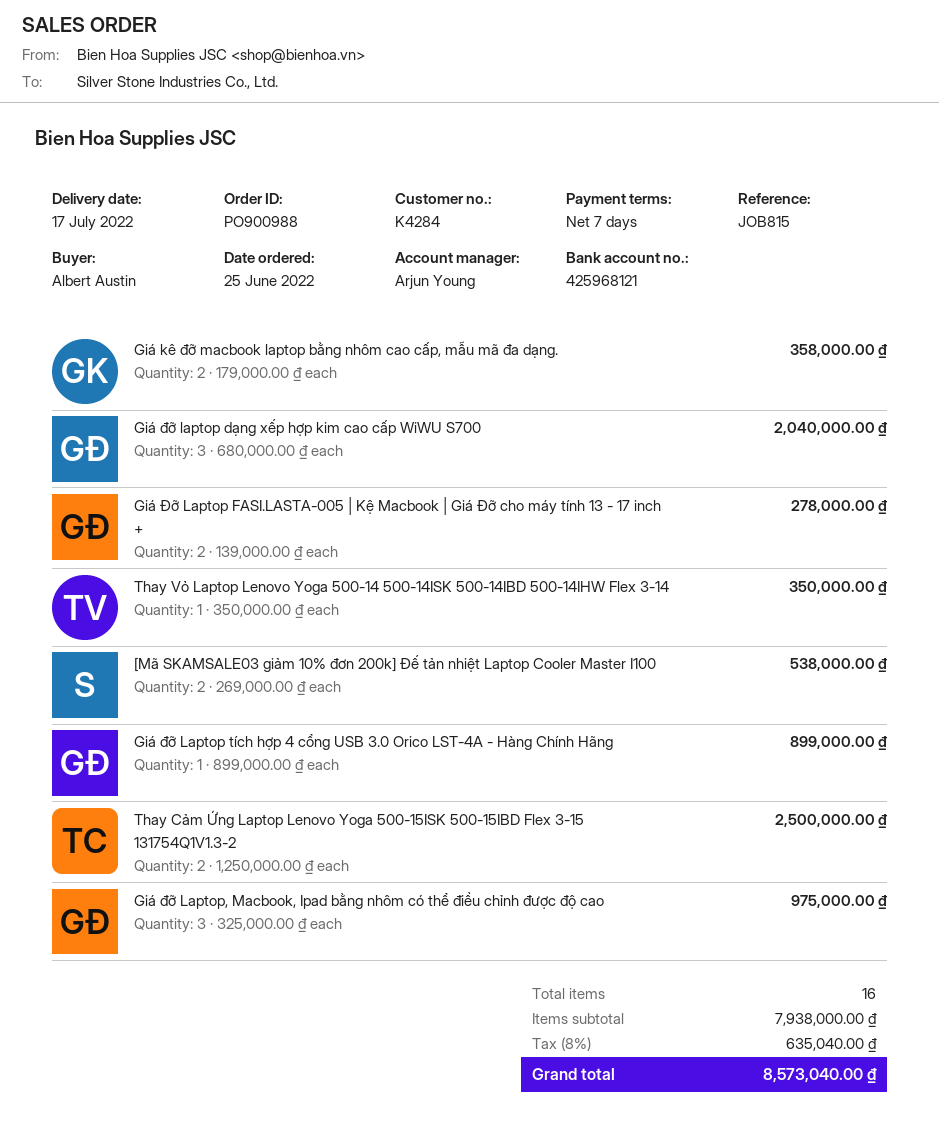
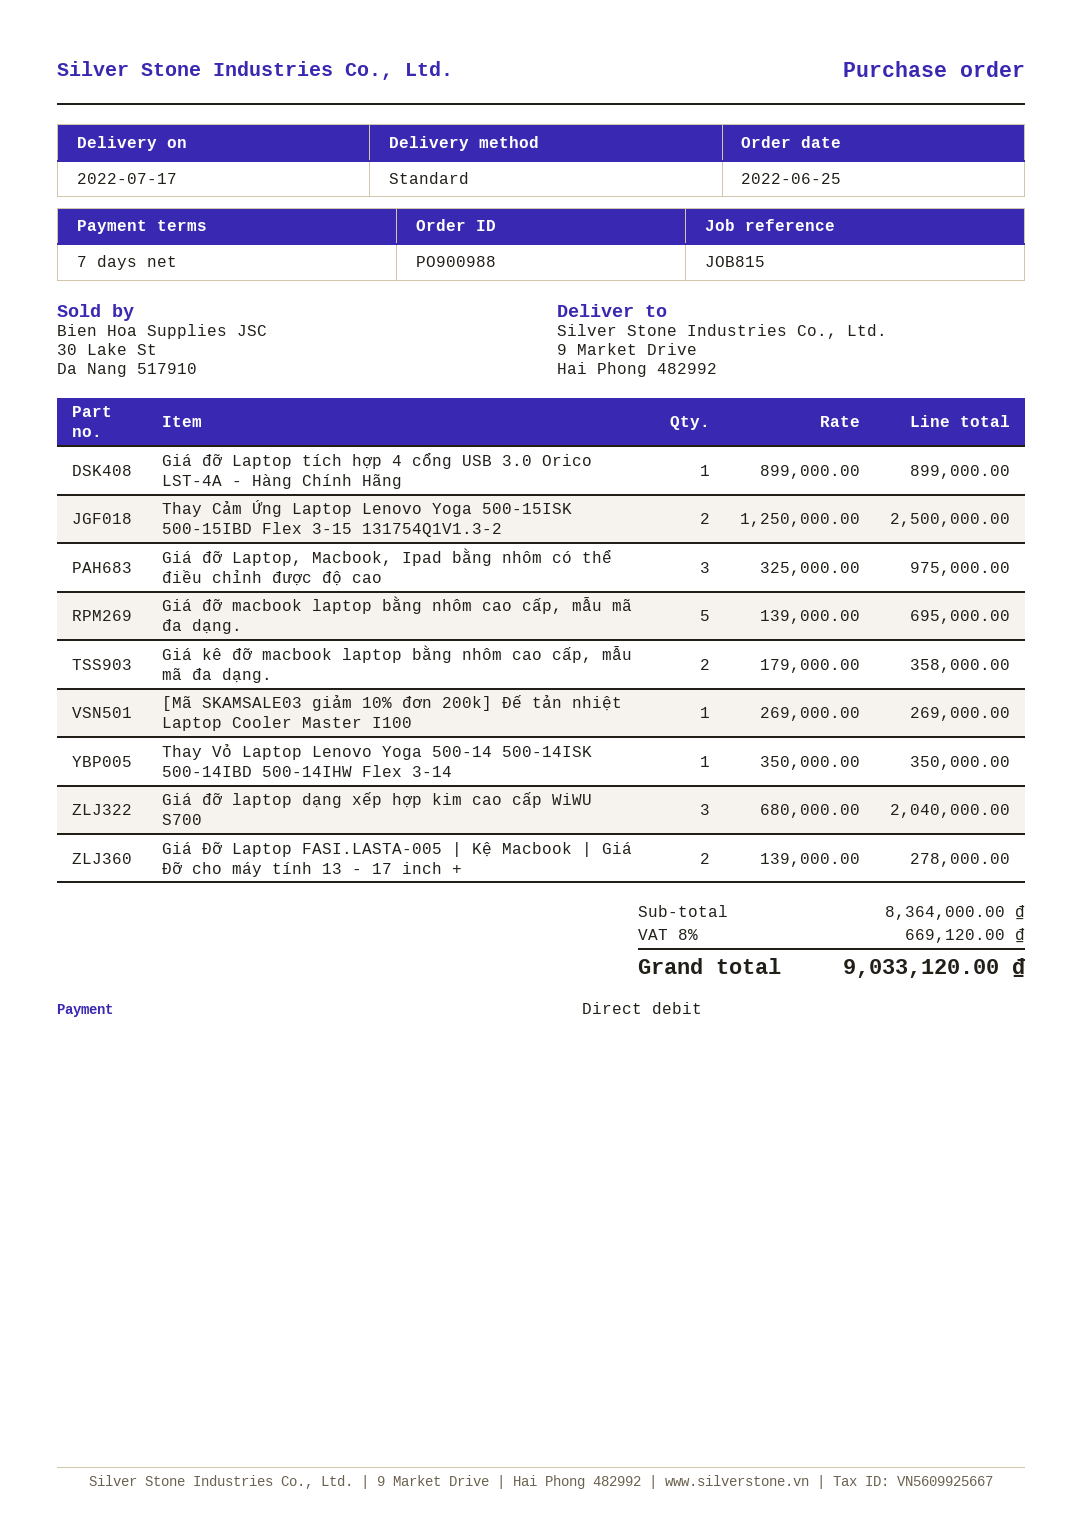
[Mã SKAMSALE03 giảm 10% đơn 200k] Đế tản nhiệt Laptop Cooler Master I100: 2 x 269000.00 = 538000.00 -> 1 x 269000.00 = 269000.00
Giá đỡ macbook laptop bằng nhôm cao cấp, mẫu mã đa dạng.: none -> 5 x 139000.00 = 695000.00
subtotal: 7938000.00 -> 8364000.00
tax: 8% = 635040.00 -> 8% = 669120.00
total: 8573040.00 -> 9033120.00

